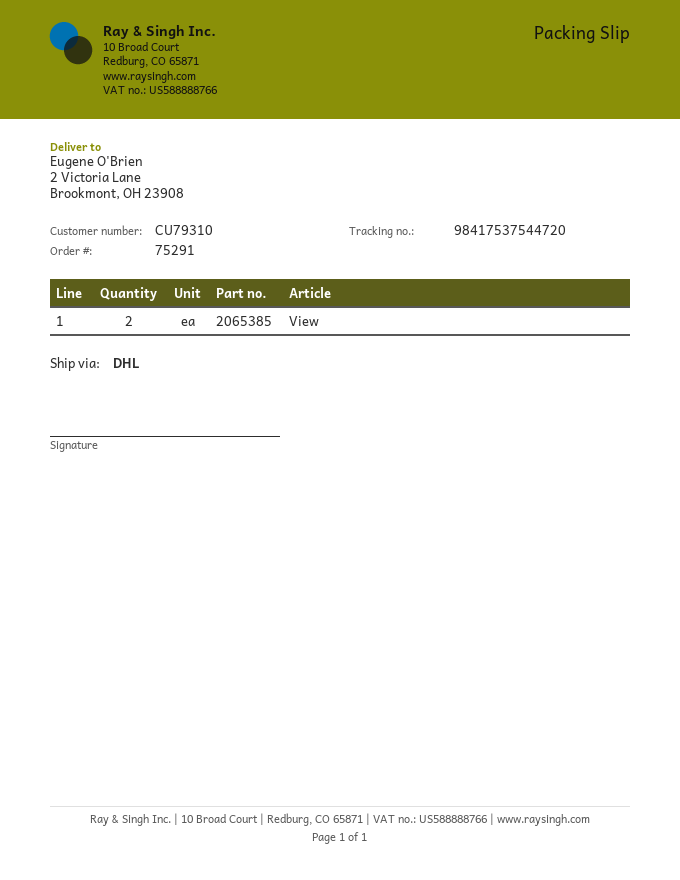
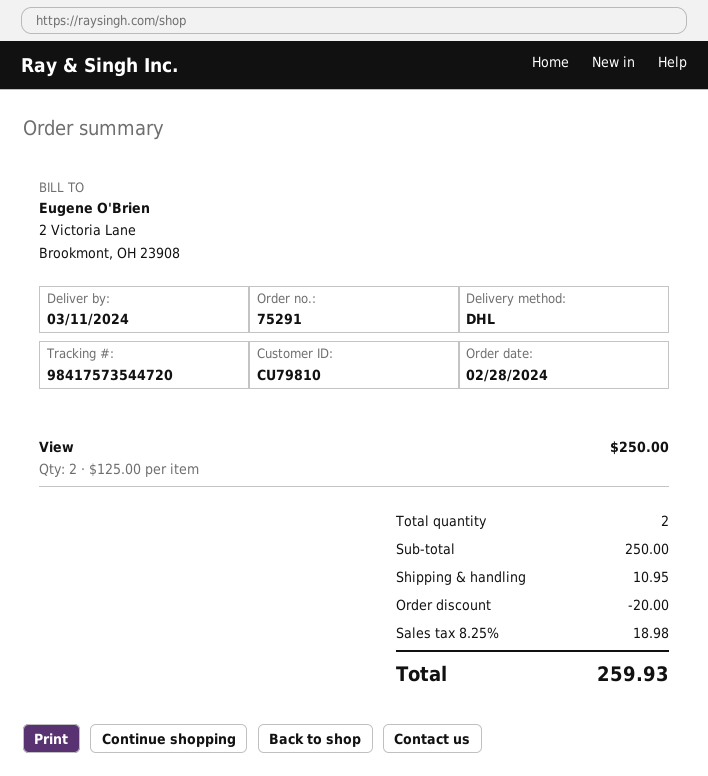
customer number: CU79310 -> CU79810
tracking number: 98417537544720 -> 98417573544720

